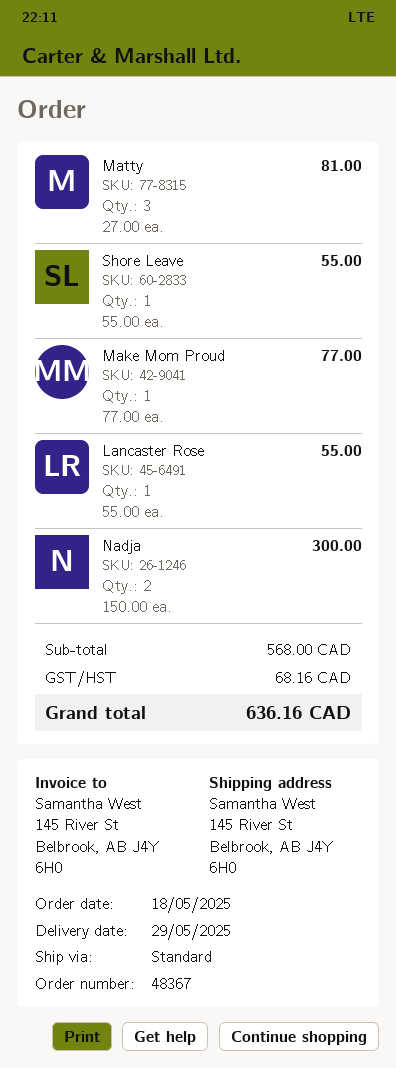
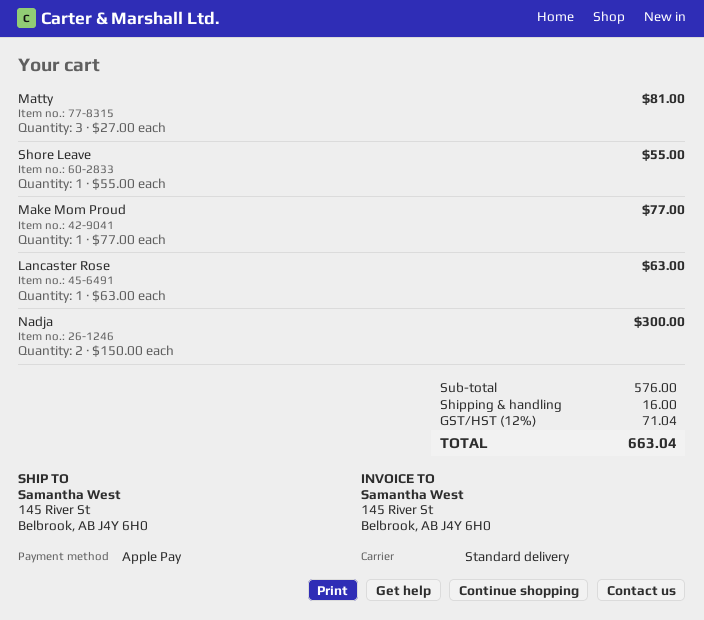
Lancaster Rose: 1 x 55.00 = 55.00 -> 1 x 63.00 = 63.00
subtotal: 568.00 -> 576.00
shipping: none -> 16.00
tax: 68.16 -> 71.04
total: 636.16 -> 663.04

